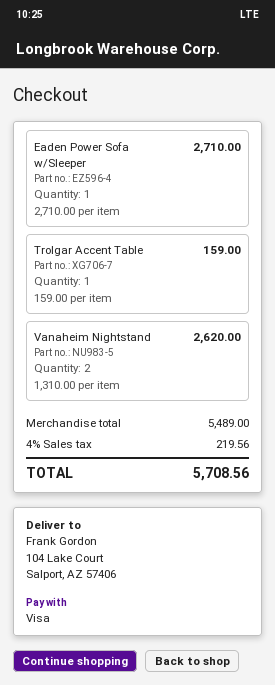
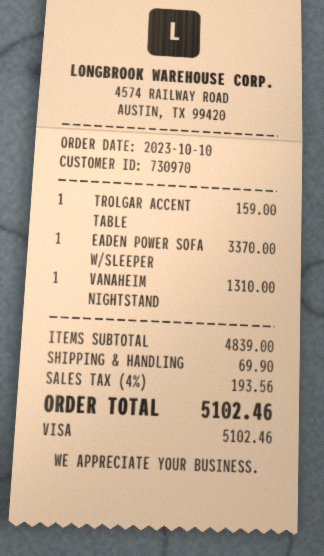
Eaden Power Sofa w/Sleeper: 1 for 2710.00 -> 1 for 3370.00
Vanaheim Nightstand: 2 for 2620.00 -> 1 for 1310.00
subtotal: 5489.00 -> 4839.00
shipping: none -> 69.90
tax: 4% = 219.56 -> 4% = 193.56
total: 5708.56 -> 5102.46

